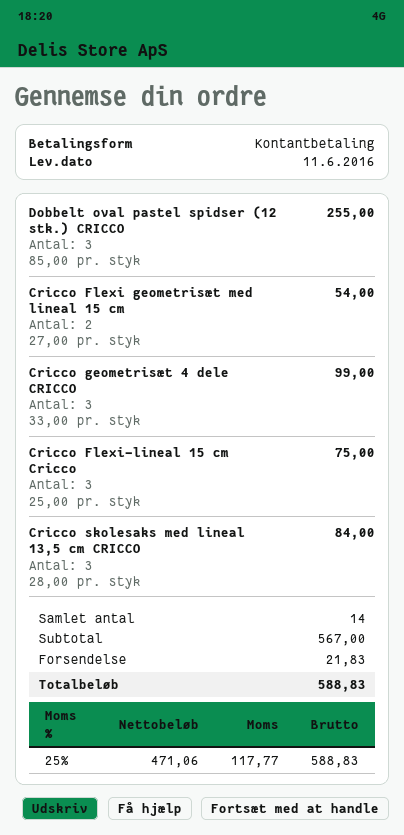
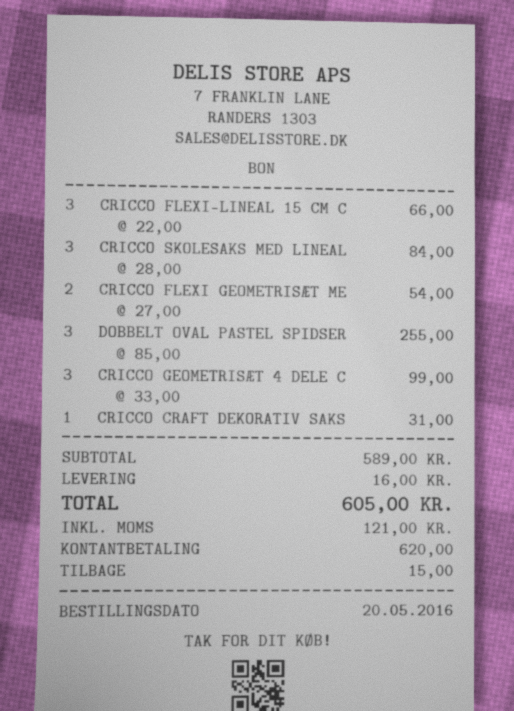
Cricco Flexi-lineal 15 cm Cricco: 3 x 25.00 = 75.00 -> 3 x 22.00 = 66.00
CRICCO CRAFT DEKORATIV SAKS: none -> 1 x 31.00 = 31.00
subtotal: 567.00 -> 589.00
shipping: 21.83 -> 16.00
tax: 117.77 -> 121.00
total: 588.83 -> 605.00

